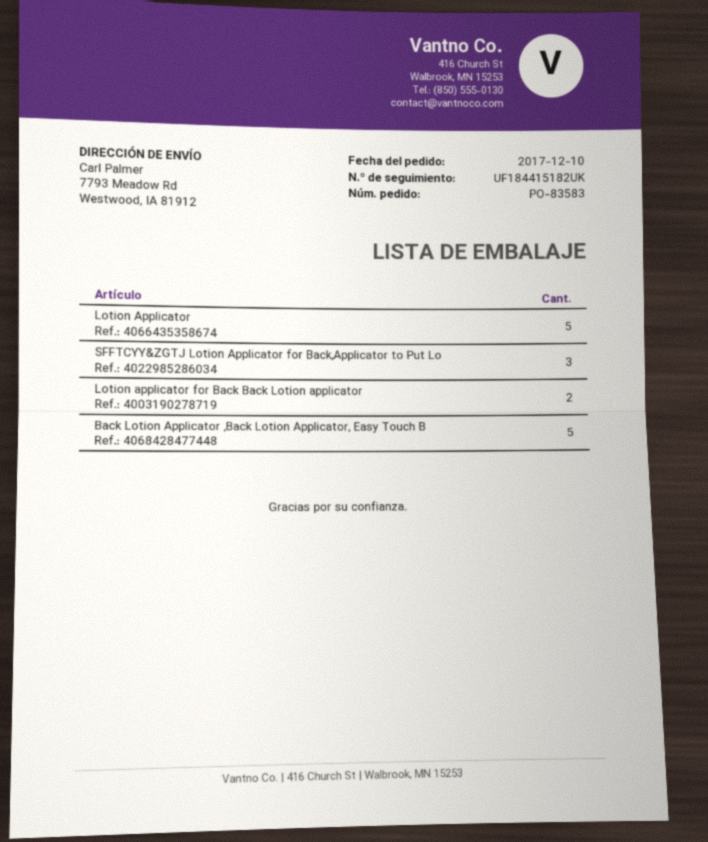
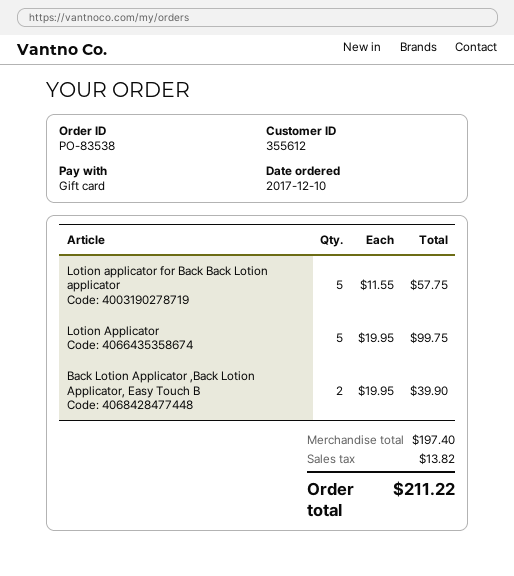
order number: PO-83583 -> PO-83538
SFFTCYY&ZGTJ Lotion Applicator for Back,Applicator to Put Lo: 3 -> none
Lotion applicator for Back Back Lotion applicator: 2 -> 5
Back Lotion Applicator ,Back Lotion Applicator, Easy Touch B: 5 -> 2

